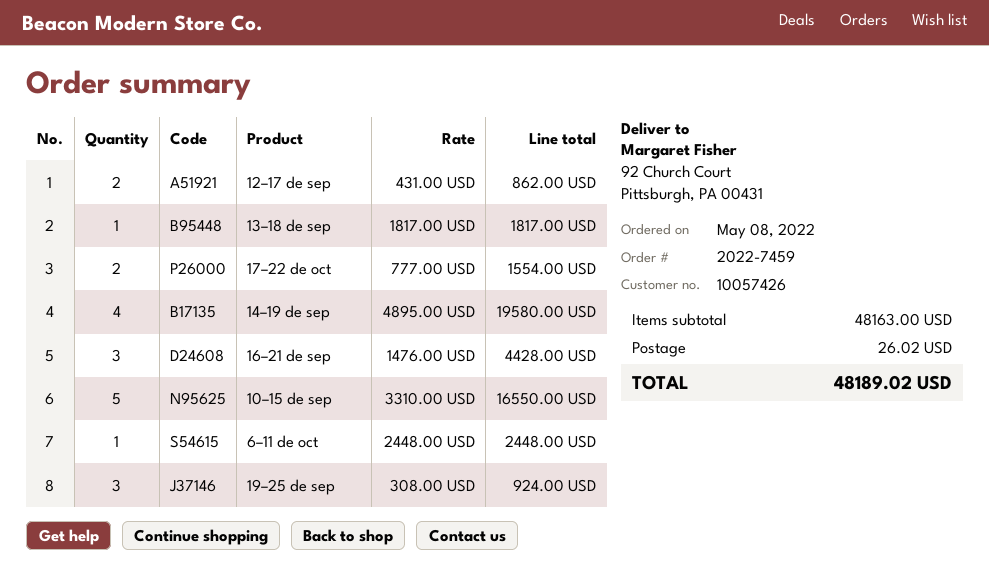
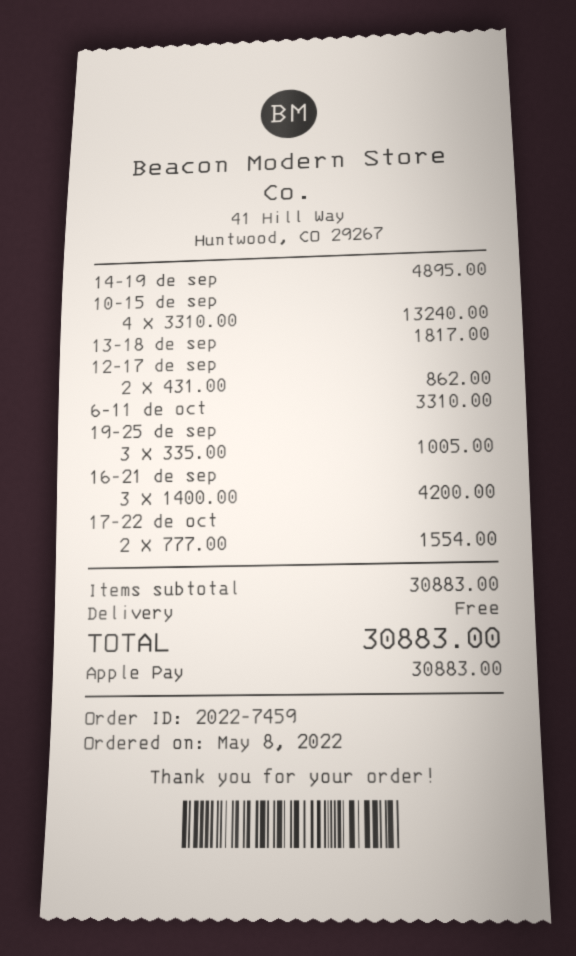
14–19 de sep: 4 x 4895.00 = 19580.00 -> 1 x 4895.00 = 4895.00
16–21 de sep: 3 x 1476.00 = 4428.00 -> 3 x 1400.00 = 4200.00
10–15 de sep: 5 x 3310.00 = 16550.00 -> 4 x 3310.00 = 13240.00
6–11 de oct: 1 x 2448.00 = 2448.00 -> 1 x 3310.00 = 3310.00
19–25 de sep: 3 x 308.00 = 924.00 -> 3 x 335.00 = 1005.00
subtotal: 48163.00 -> 30883.00
shipping: 26.02 -> 0.00
total: 48189.02 -> 30883.00

